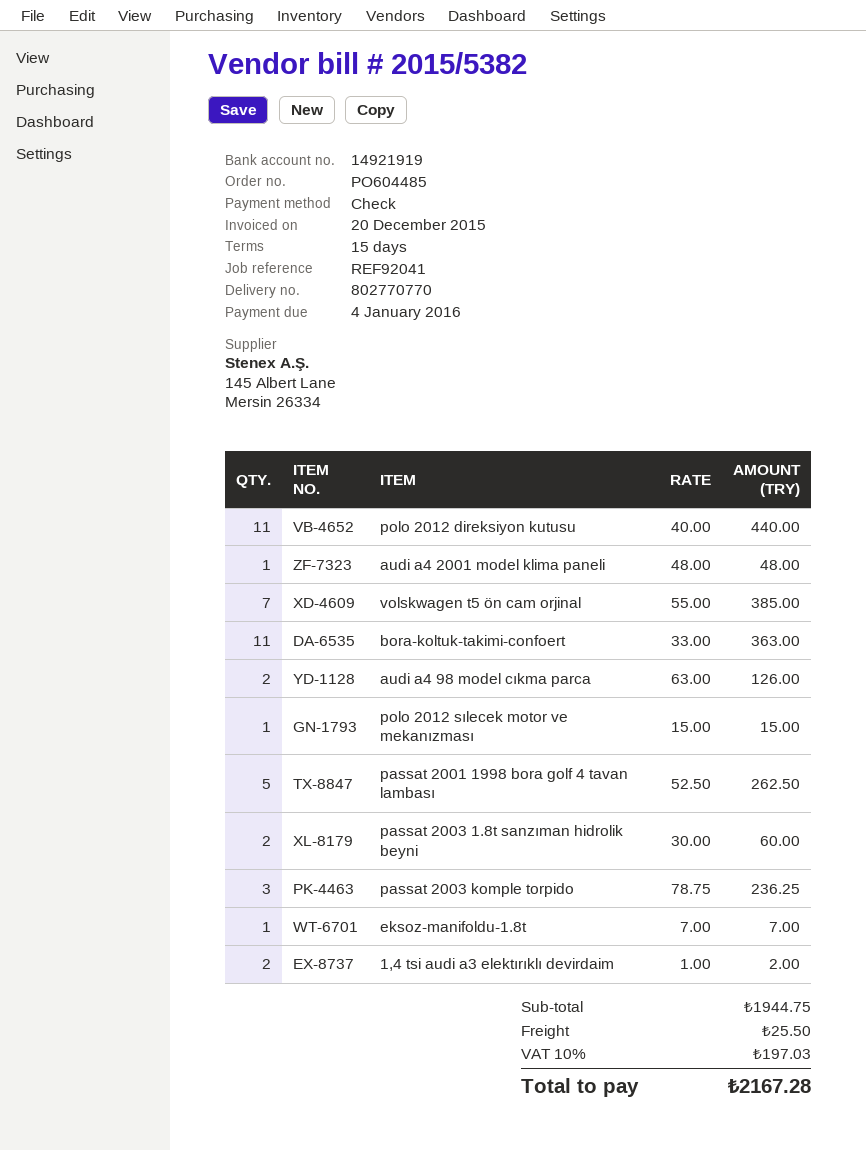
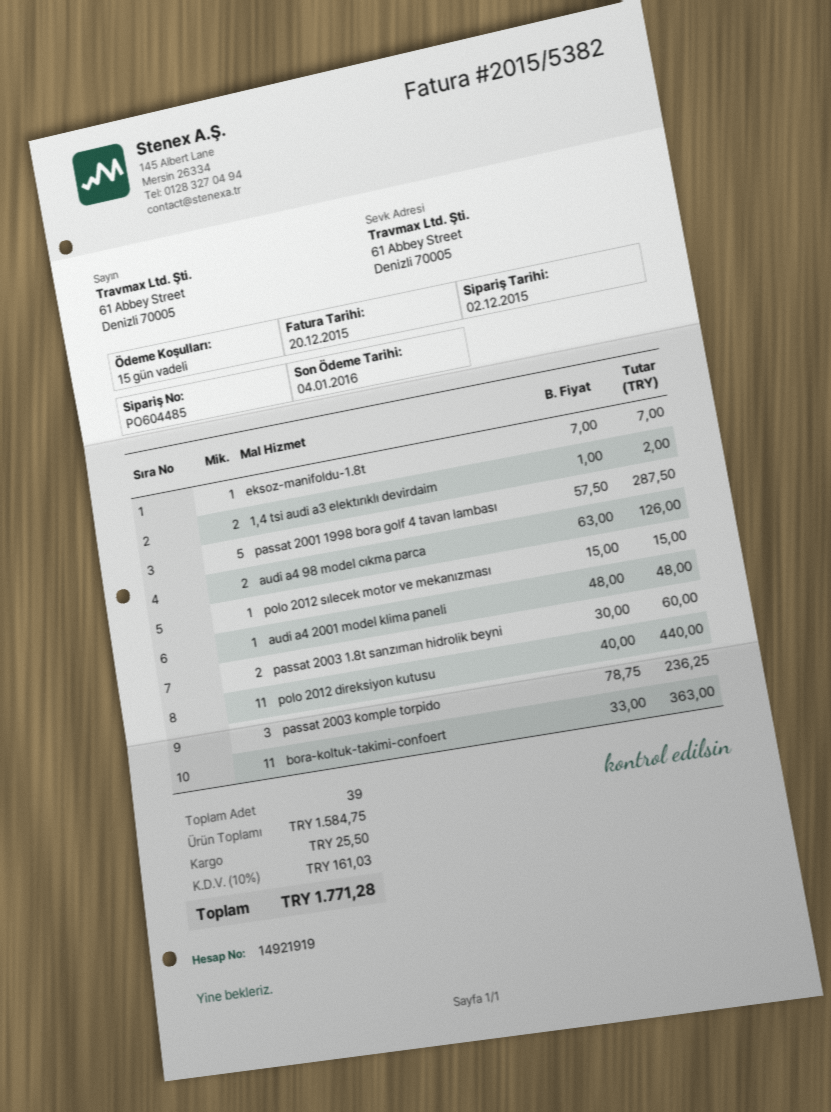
volskwagen t5 ön cam orjinal: 7 x 55.00 = 385.00 -> none
passat 2001 1998 bora golf 4 tavan lambası: 5 x 52.50 = 262.50 -> 5 x 57.50 = 287.50
subtotal: 1944.75 -> 1584.75
tax: 10% = 197.03 -> 10% = 161.03
total: 2167.28 -> 1771.28

